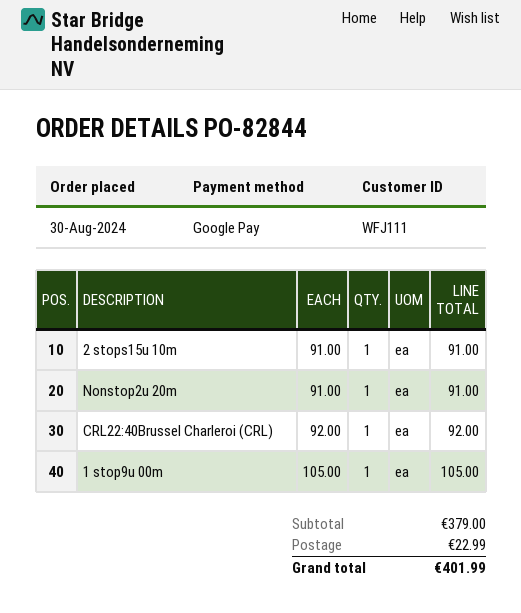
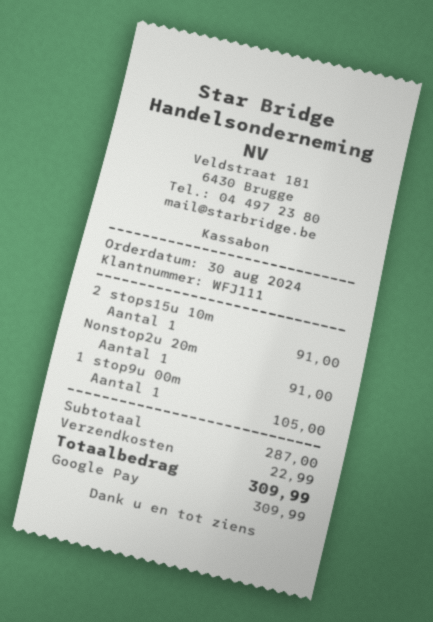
CRL22:40Brussel Charleroi (CRL): 1 for 92.00 -> none
subtotal: 379.00 -> 287.00
total: 401.99 -> 309.99

